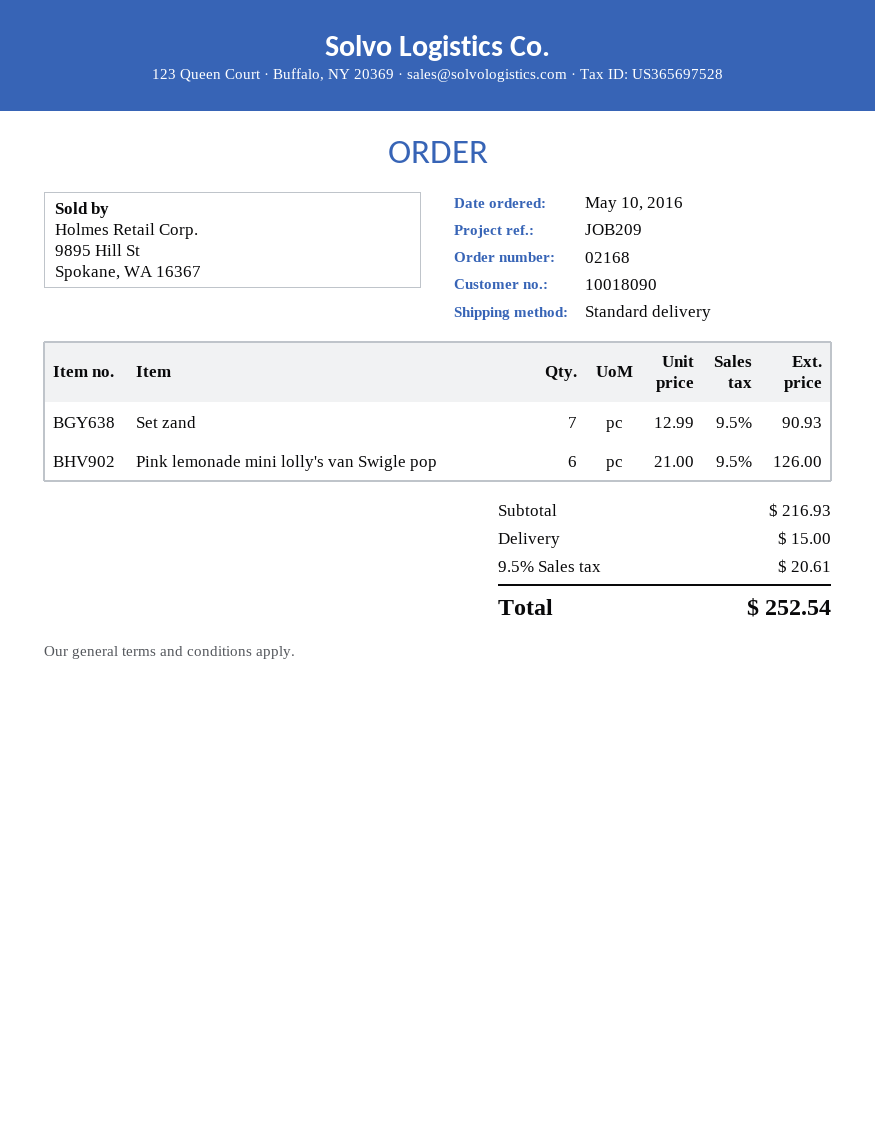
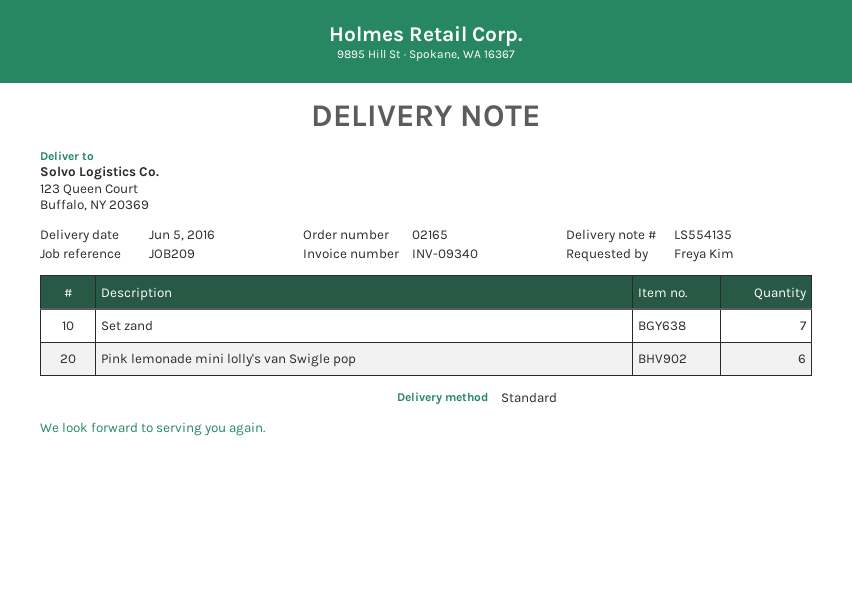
order number: 02168 -> 02165

